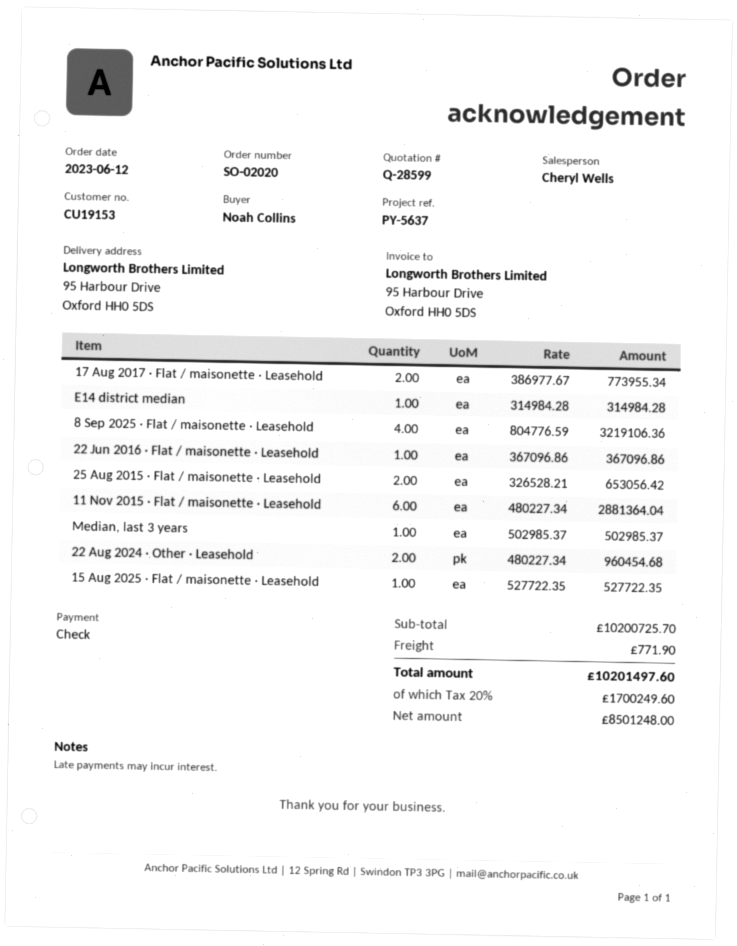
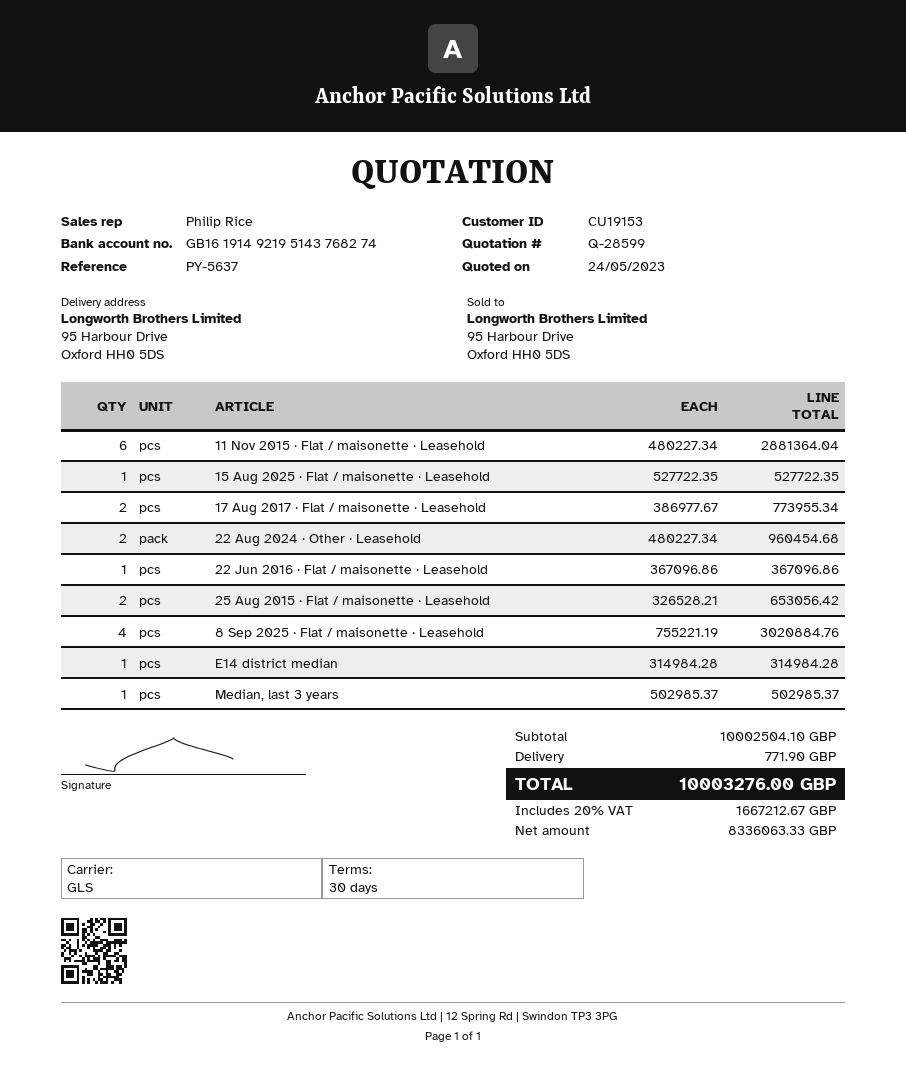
sales rep: Cheryl Wells -> Philip Rice
8 Sep 2025 · Flat / maisonette · Leasehold: 4 x 804776.59 = 3219106.36 -> 4 x 755221.19 = 3020884.76
subtotal: 10200725.70 -> 10002504.10
net: 8501248.00 -> 8336063.33
tax: 20% = 1700249.60 -> 20% = 1667212.67
total: 10201497.60 -> 10003276.00

